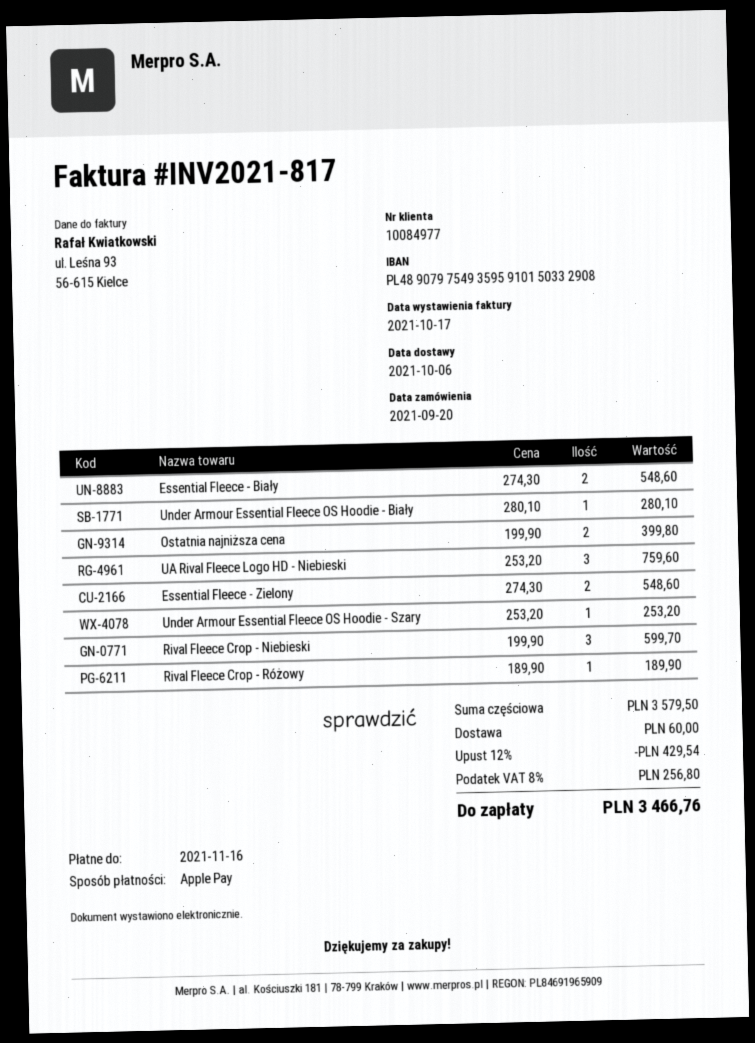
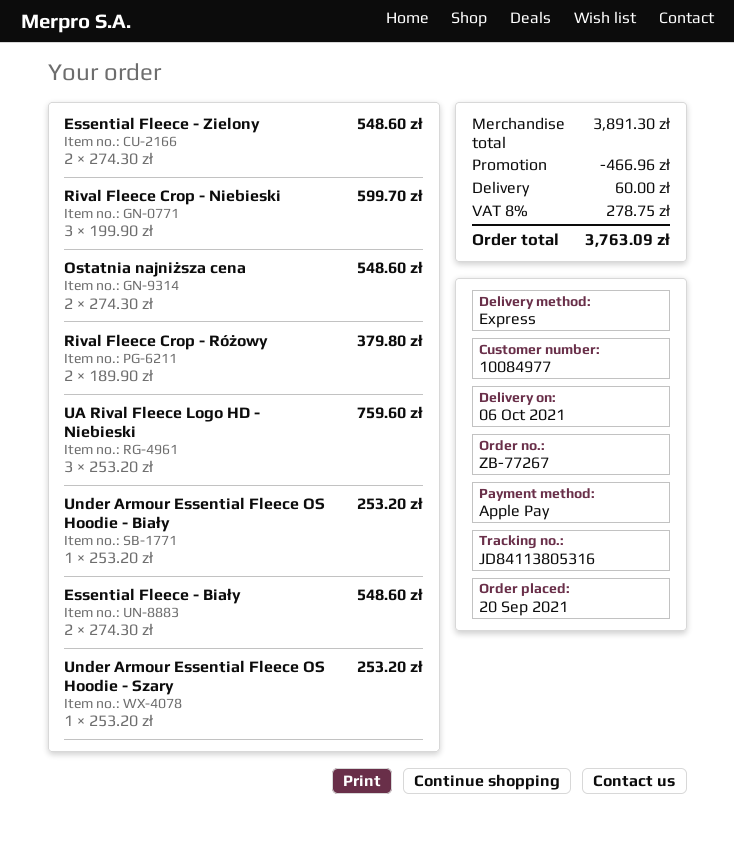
Under Armour Essential Fleece OS Hoodie - Biały: 1 x 280.10 = 280.10 -> 1 x 253.20 = 253.20
Ostatnia najniższa cena: 2 x 199.90 = 399.80 -> 2 x 274.30 = 548.60
Rival Fleece Crop - Różowy: 1 x 189.90 = 189.90 -> 2 x 189.90 = 379.80
subtotal: 3579.50 -> 3891.30
discount: 429.54 -> 466.96
tax: 8% = 256.80 -> 8% = 278.75
total: 3466.76 -> 3763.09

